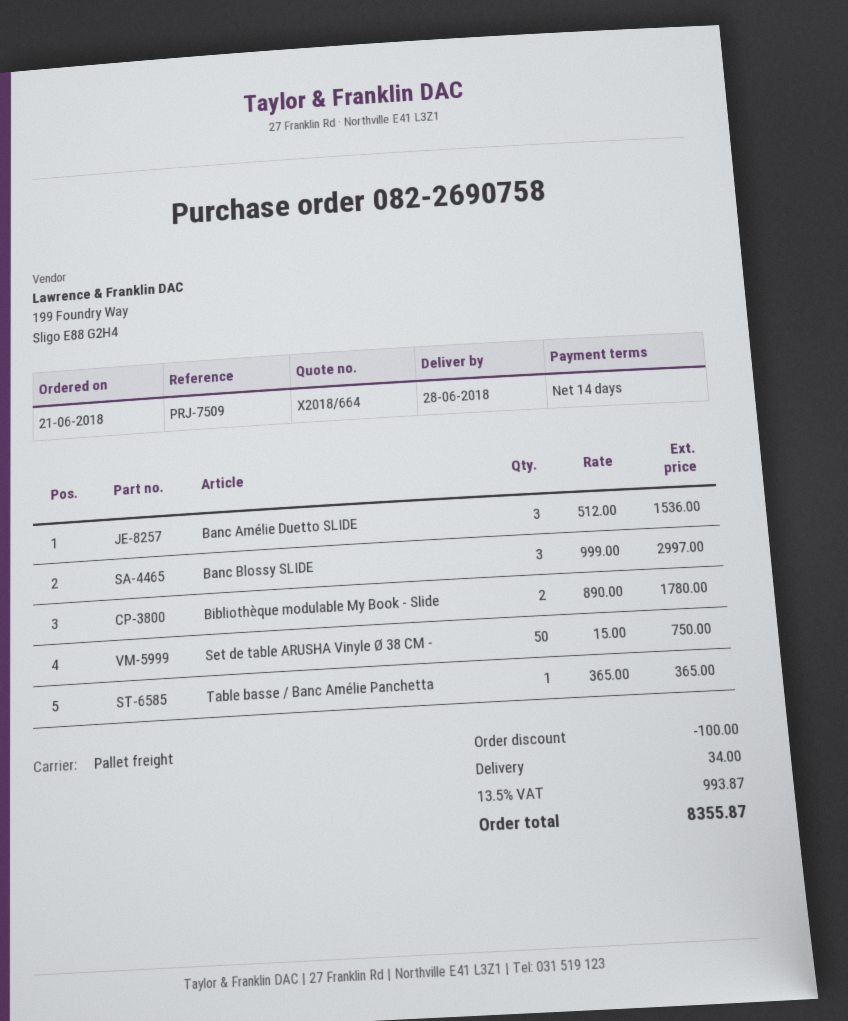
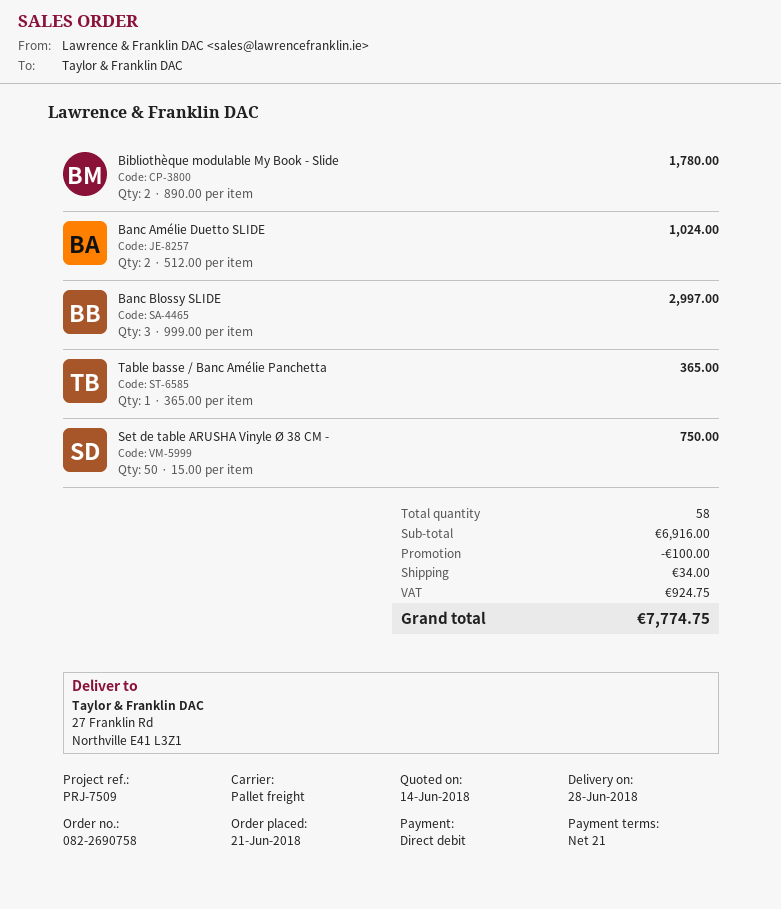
payment terms: 14 days -> 21 days
Banc Amélie Duetto SLIDE: 3 x 512.00 = 1536.00 -> 2 x 512.00 = 1024.00
tax: 993.87 -> 924.75
total: 8355.87 -> 7774.75

